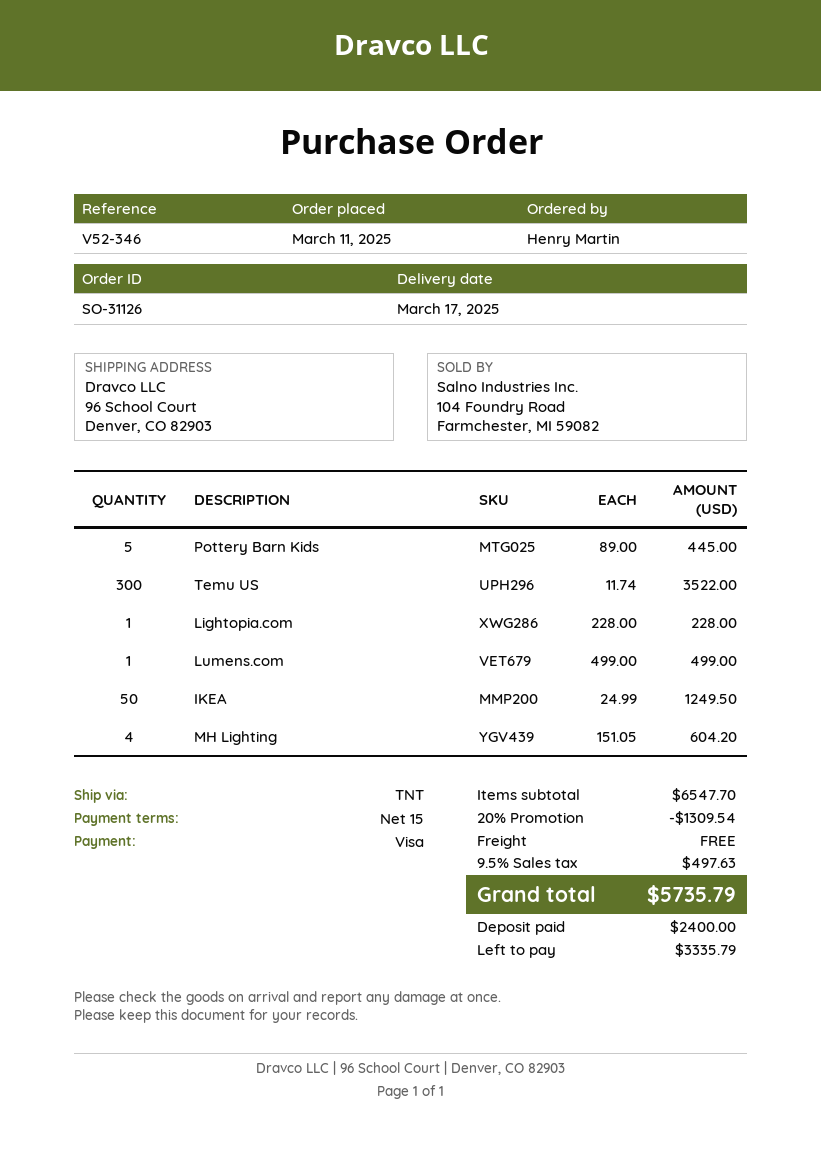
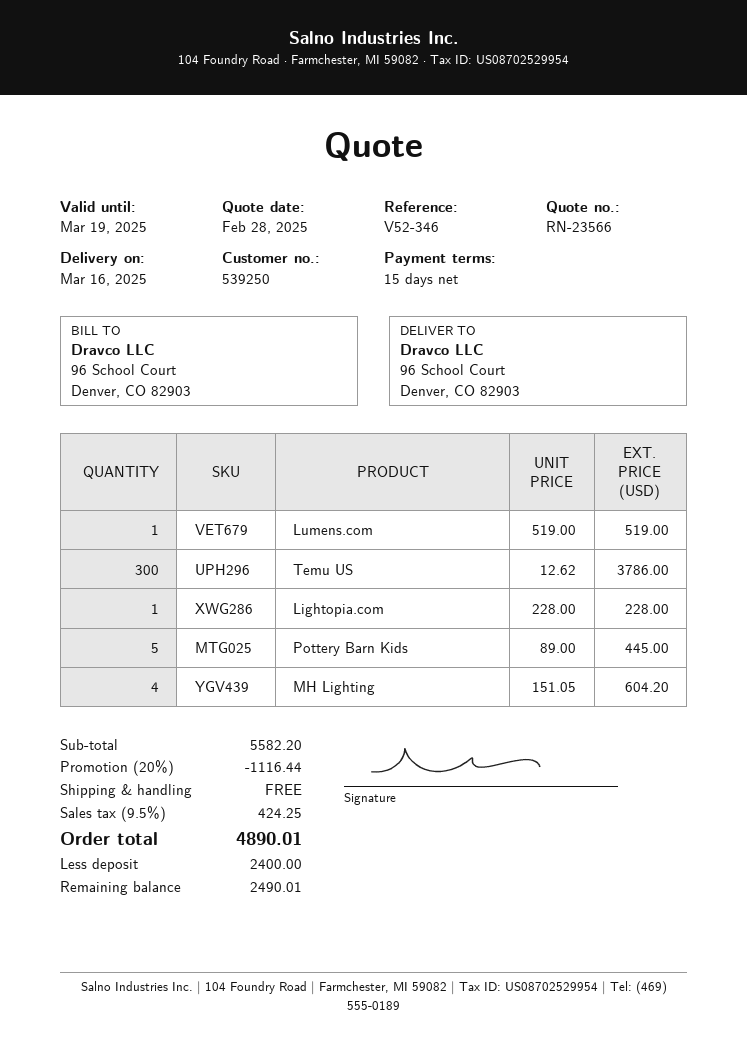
delivery date: 2025-03-17 -> 2025-03-16
Temu US: 300 x 11.74 = 3522.00 -> 300 x 12.62 = 3786.00
Lumens.com: 1 x 499.00 = 499.00 -> 1 x 519.00 = 519.00
IKEA: 50 x 24.99 = 1249.50 -> none
subtotal: 6547.70 -> 5582.20
discount: 20% = 1309.54 -> 20% = 1116.44
tax: 9.5% = 497.63 -> 9.5% = 424.25
total: 5735.79 -> 4890.01
balance: 3335.79 -> 2490.01

